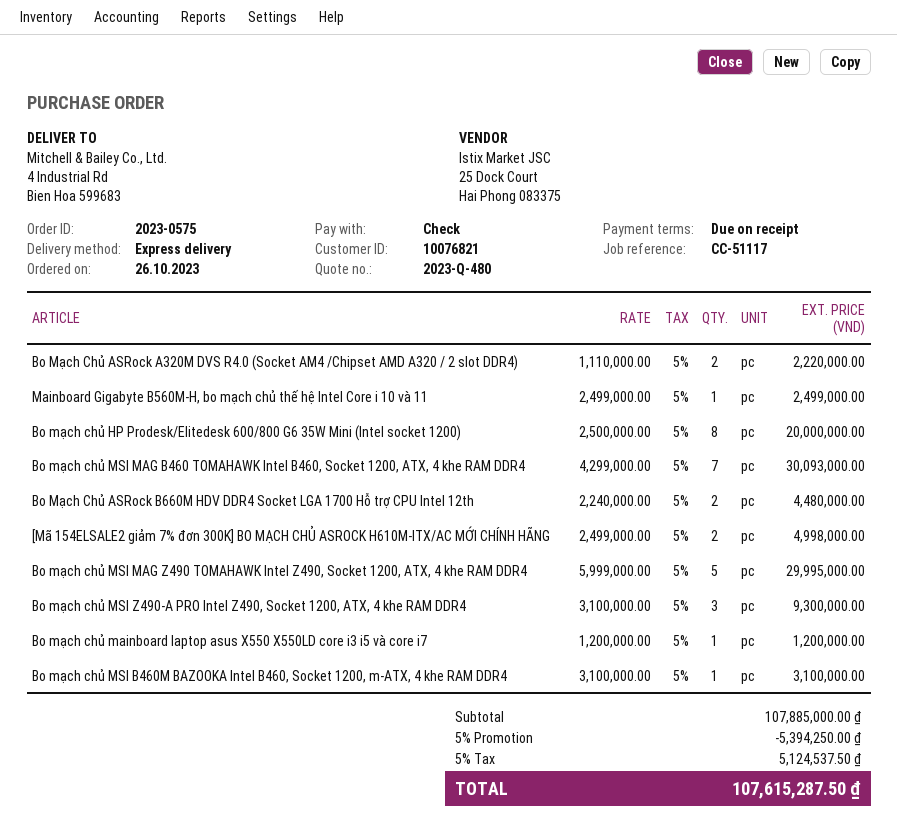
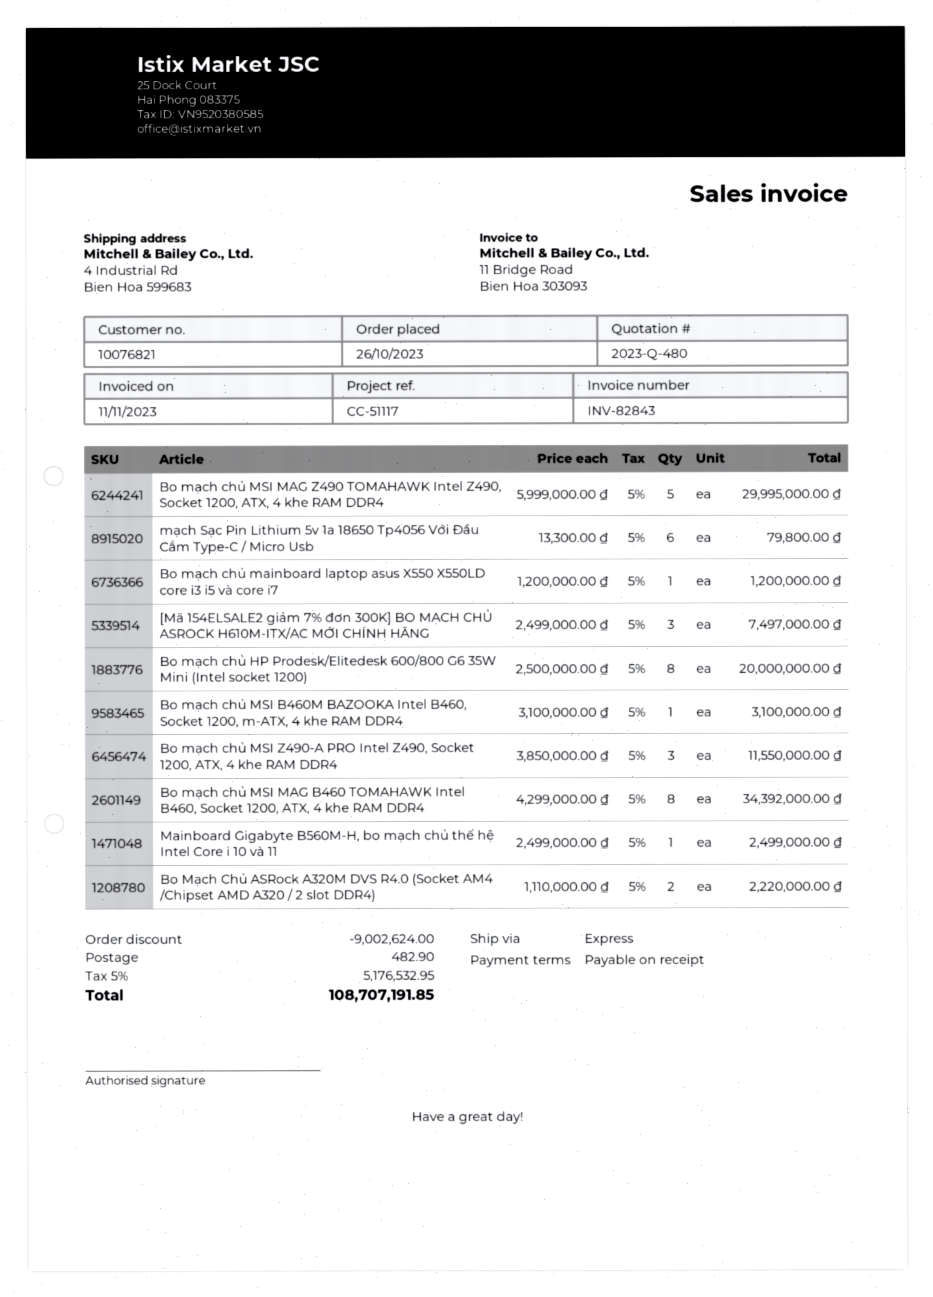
Bo mạch chủ MSI MAG B460 TOMAHAWK Intel B460, Socket 1200, ATX, 4 khe RAM DDR4: 7 x 4299000.00 = 30093000.00 -> 8 x 4299000.00 = 34392000.00
Bo Mạch Chủ ASRock B660M HDV DDR4 Socket LGA 1700 Hỗ trợ CPU Intel 12th: 2 x 2240000.00 = 4480000.00 -> none
[Mã 154ELSALE2 giảm 7% đơn 300K] BO MẠCH CHỦ ASROCK H610M-ITX/AC MỚI CHÍNH HÃNG: 2 x 2499000.00 = 4998000.00 -> 3 x 2499000.00 = 7497000.00
Bo mạch chủ MSI Z490-A PRO Intel Z490, Socket 1200, ATX, 4 khe RAM DDR4: 3 x 3100000.00 = 9300000.00 -> 3 x 3850000.00 = 11550000.00
mạch Sạc Pin Lithium 5v 1a 18650 Tp4056 Với Đầu Cắm Type-C / Micro Usb: none -> 6 x 13300.00 = 79800.00
discount: 5394250.00 -> 9002624.00
shipping: none -> 482.90
tax: 5% = 5124537.50 -> 5% = 5176532.95
total: 107615287.50 -> 108707191.85

